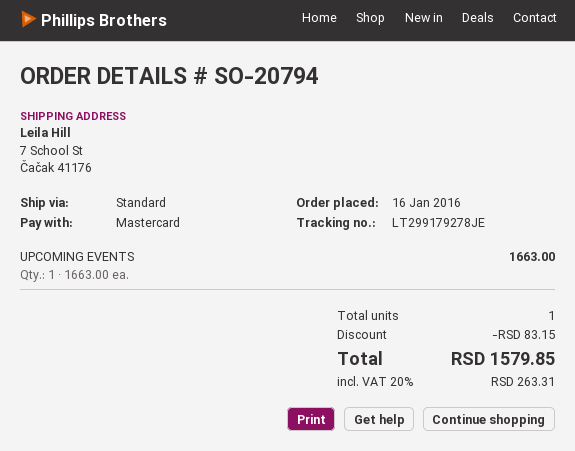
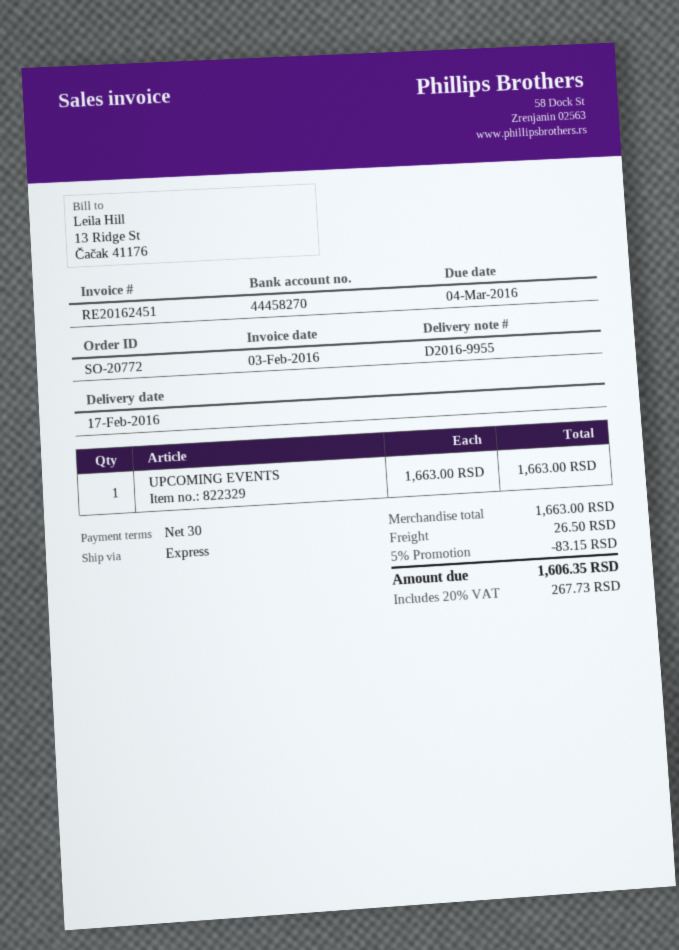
order number: SO-20794 -> SO-20772
shipping method: standard -> express
shipping: none -> 26.50
tax: 20% = 263.31 -> 20% = 267.73
total: 1579.85 -> 1606.35

